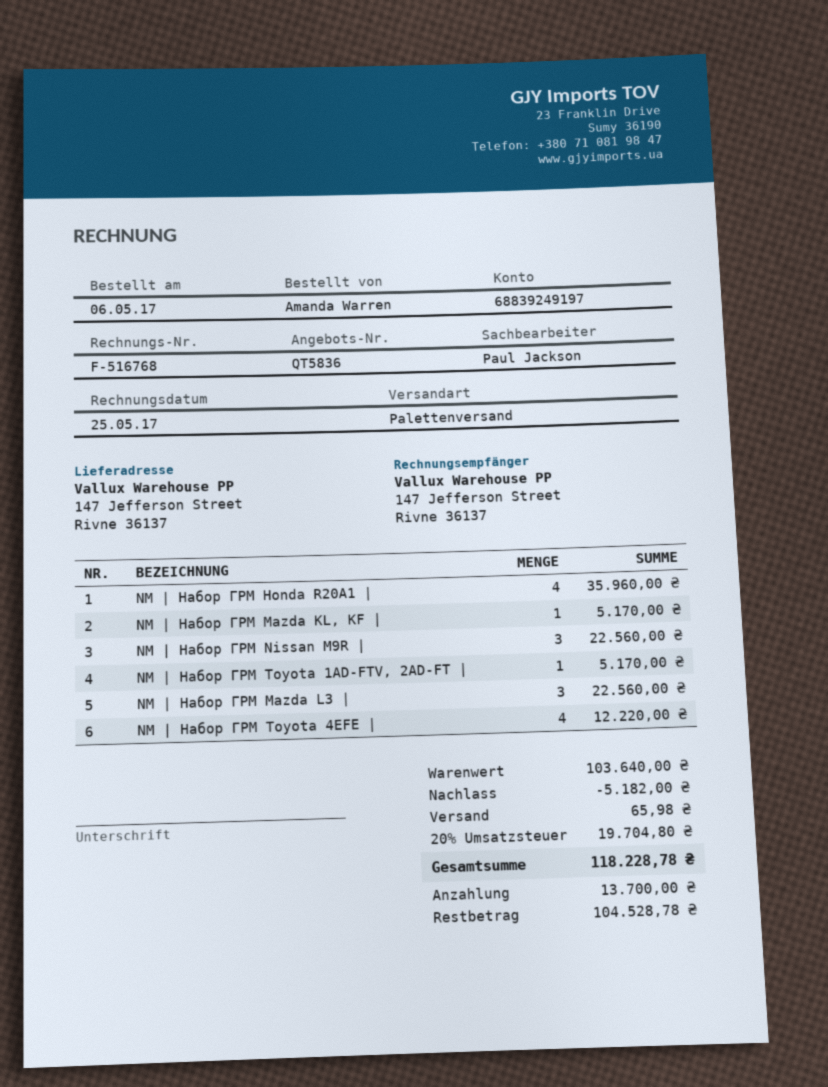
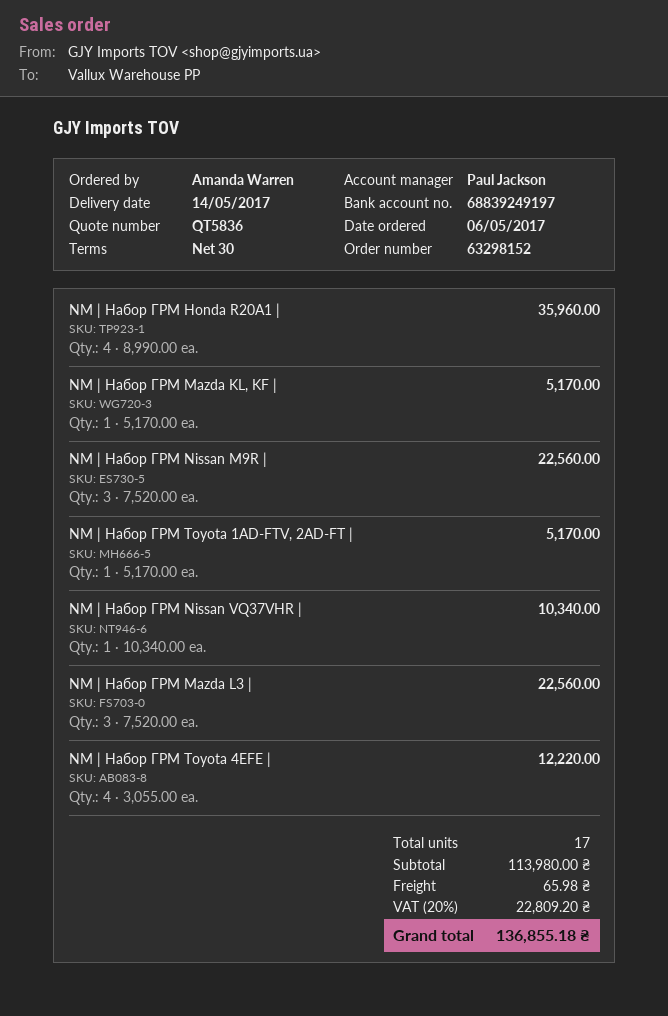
NM | Набор ГРМ Nissan VQ37VHR |: none -> 1 for 10340.00
subtotal: 103640.00 -> 113980.00
discount: 5182.00 -> none
tax: 20% = 19704.80 -> 20% = 22809.20
total: 118228.78 -> 136855.18

